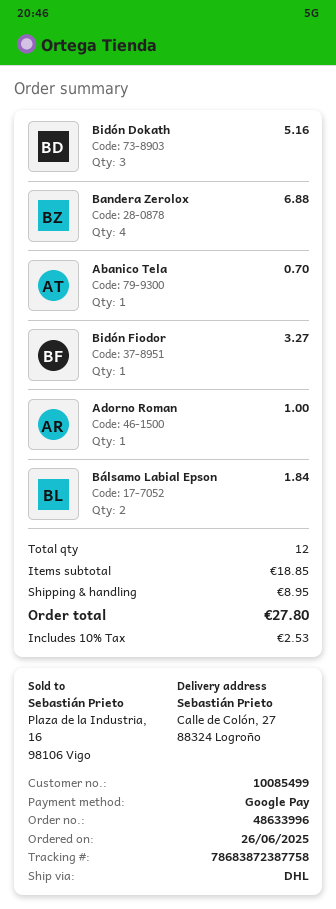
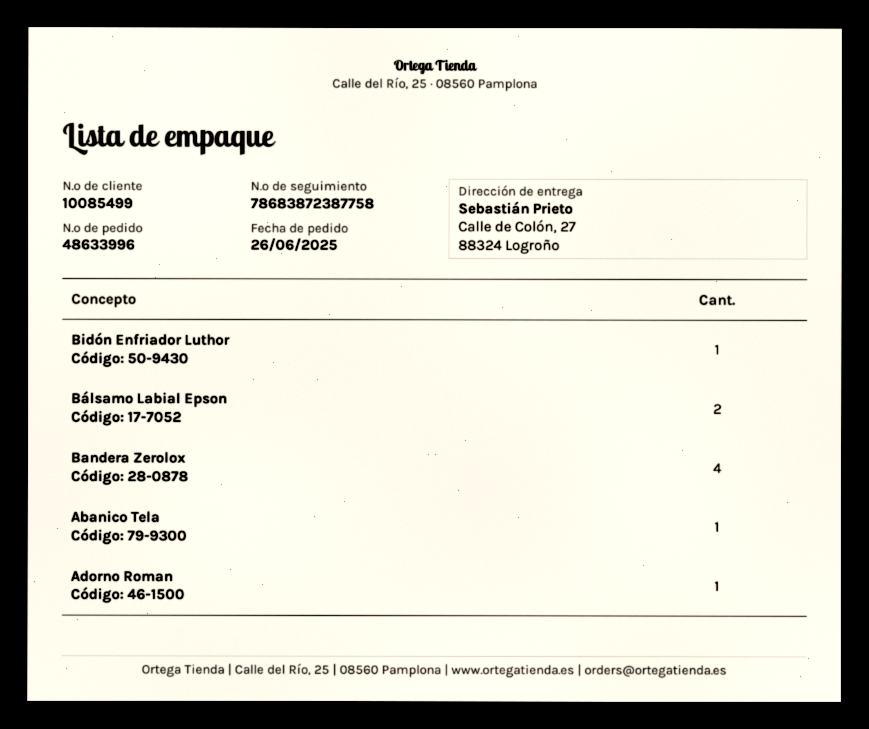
Bidón Dokath: 3 -> none
Bidón Fiodor: 1 -> none
Bidón Enfriador Luthor: none -> 1

